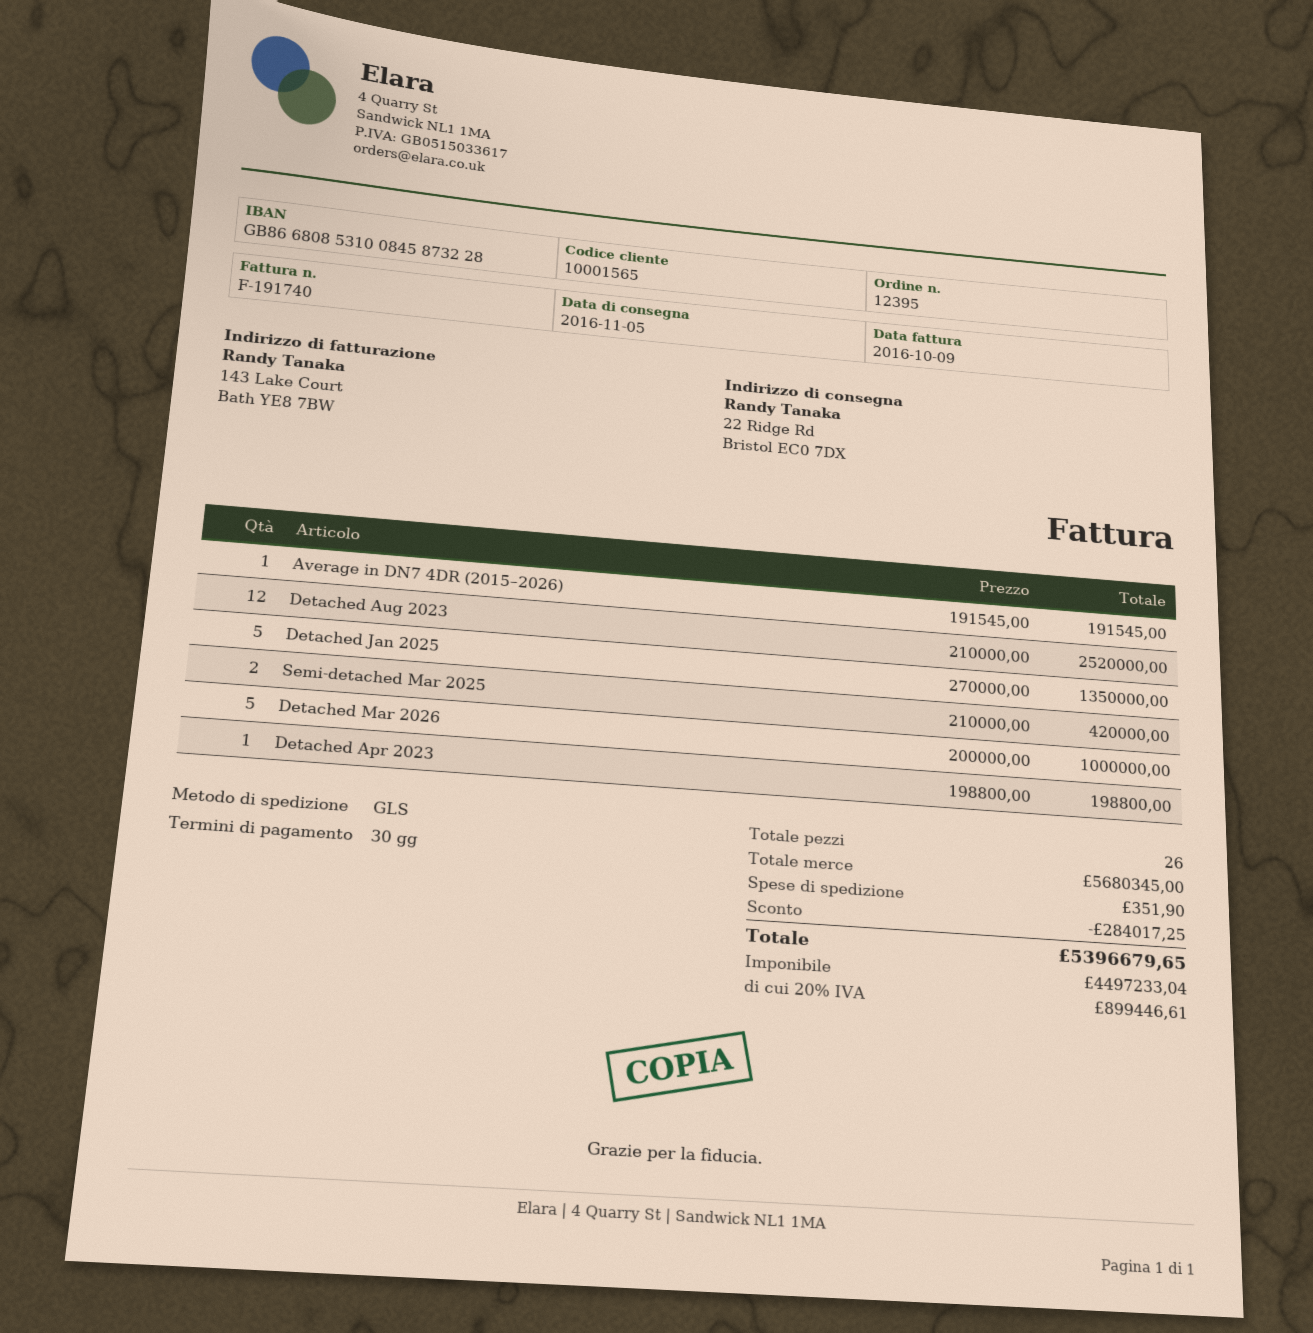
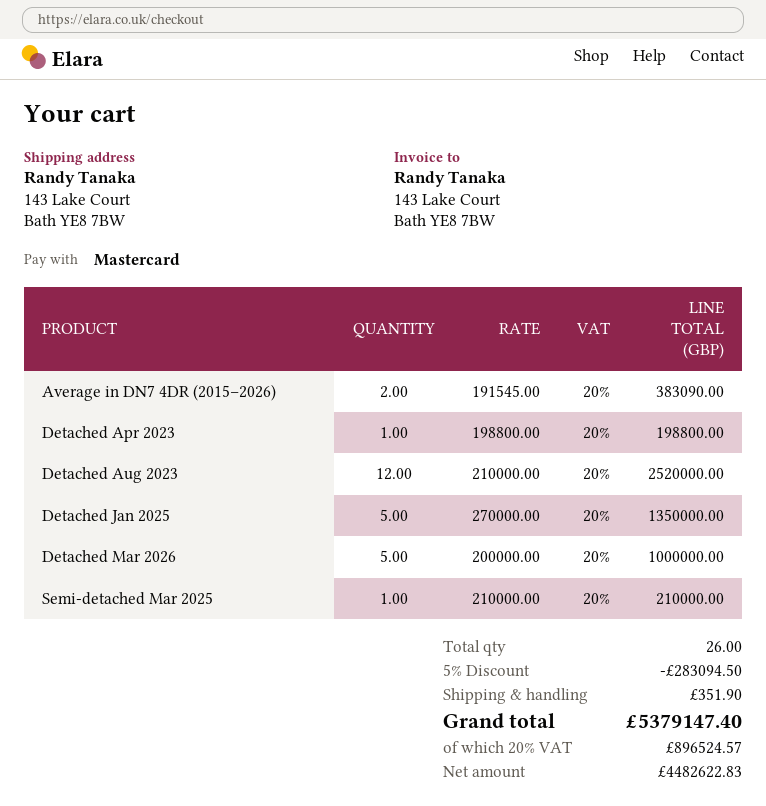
ship to: 22 Ridge Rd, Bristol EC0 7DX -> 143 Lake Court, Bath YE8 7BW
Average in DN7 4DR (2015–2026): 1 x 191545.00 = 191545.00 -> 2 x 191545.00 = 383090.00
Semi-detached Mar 2025: 2 x 210000.00 = 420000.00 -> 1 x 210000.00 = 210000.00
discount: 284017.25 -> 283094.50
net: 4497233.04 -> 4482622.83
tax: 20% = 899446.61 -> 20% = 896524.57
total: 5396679.65 -> 5379147.40

